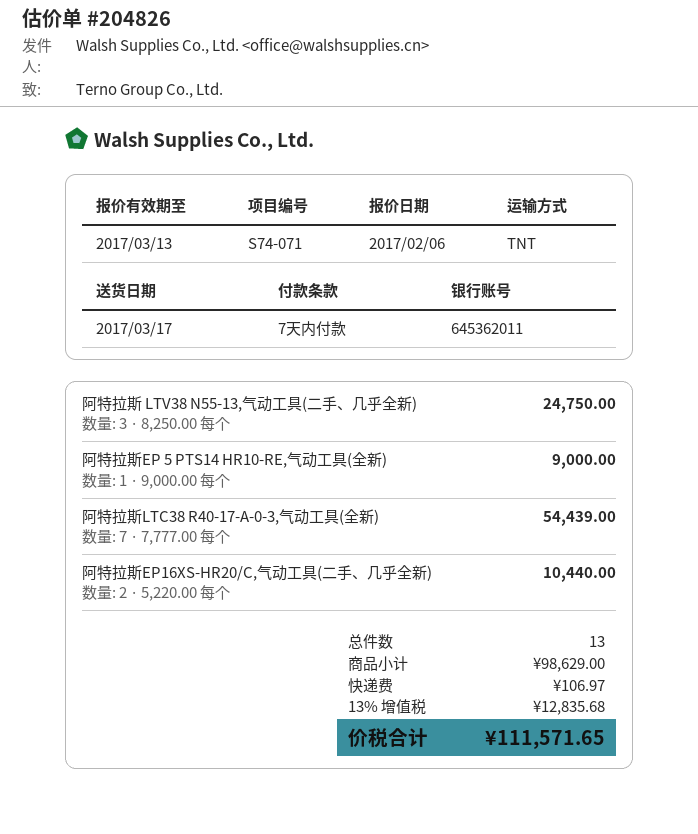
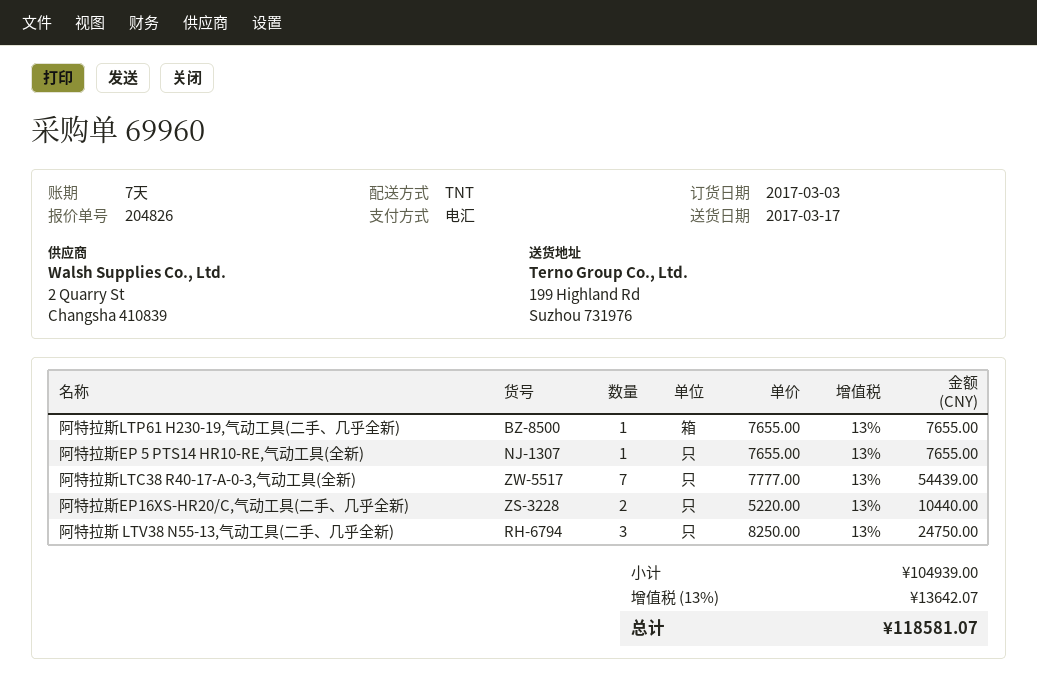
阿特拉斯EP 5 PTS14 HR10-RE,气动工具(全新): 1 x 9000.00 = 9000.00 -> 1 x 7655.00 = 7655.00
阿特拉斯LTP61 H230-19,气动工具(二手、几乎全新): none -> 1 x 7655.00 = 7655.00
subtotal: 98629.00 -> 104939.00
shipping: 106.97 -> none
tax: 13% = 12835.68 -> 13% = 13642.07
total: 111571.65 -> 118581.07

